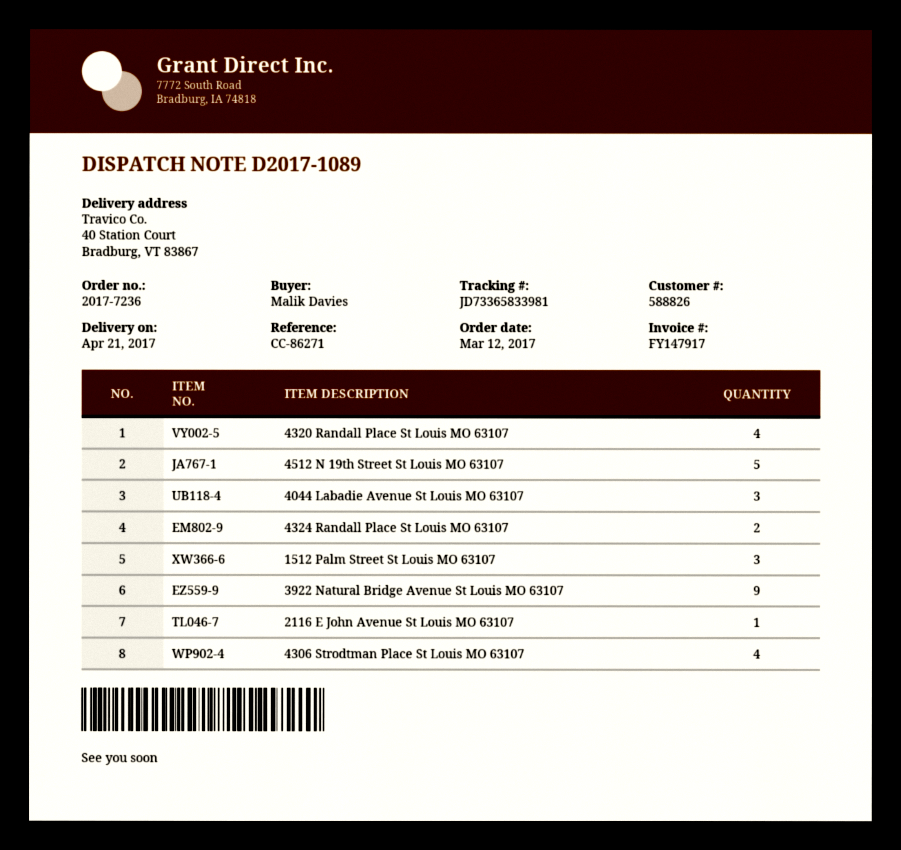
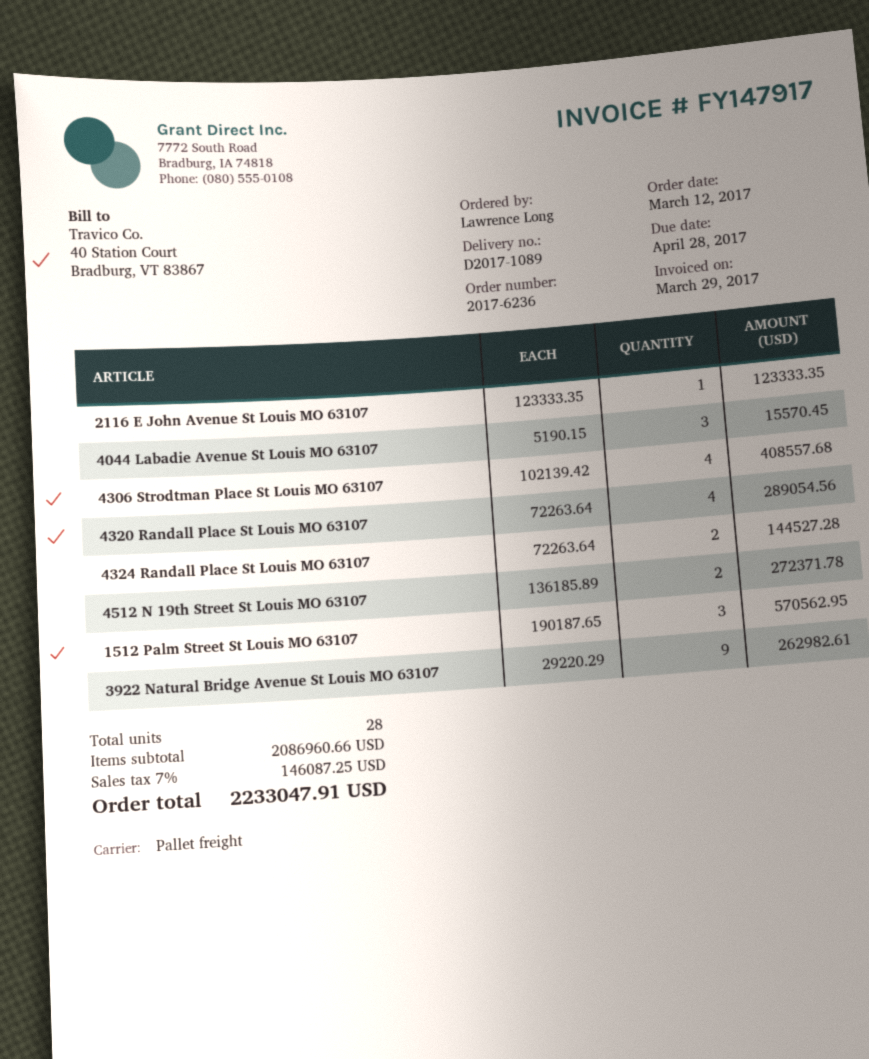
order number: 2017-7236 -> 2017-6236
ordered by: Malik Davies -> Lawrence Long
4512 N 19th Street St Louis MO 63107: 5 -> 2

